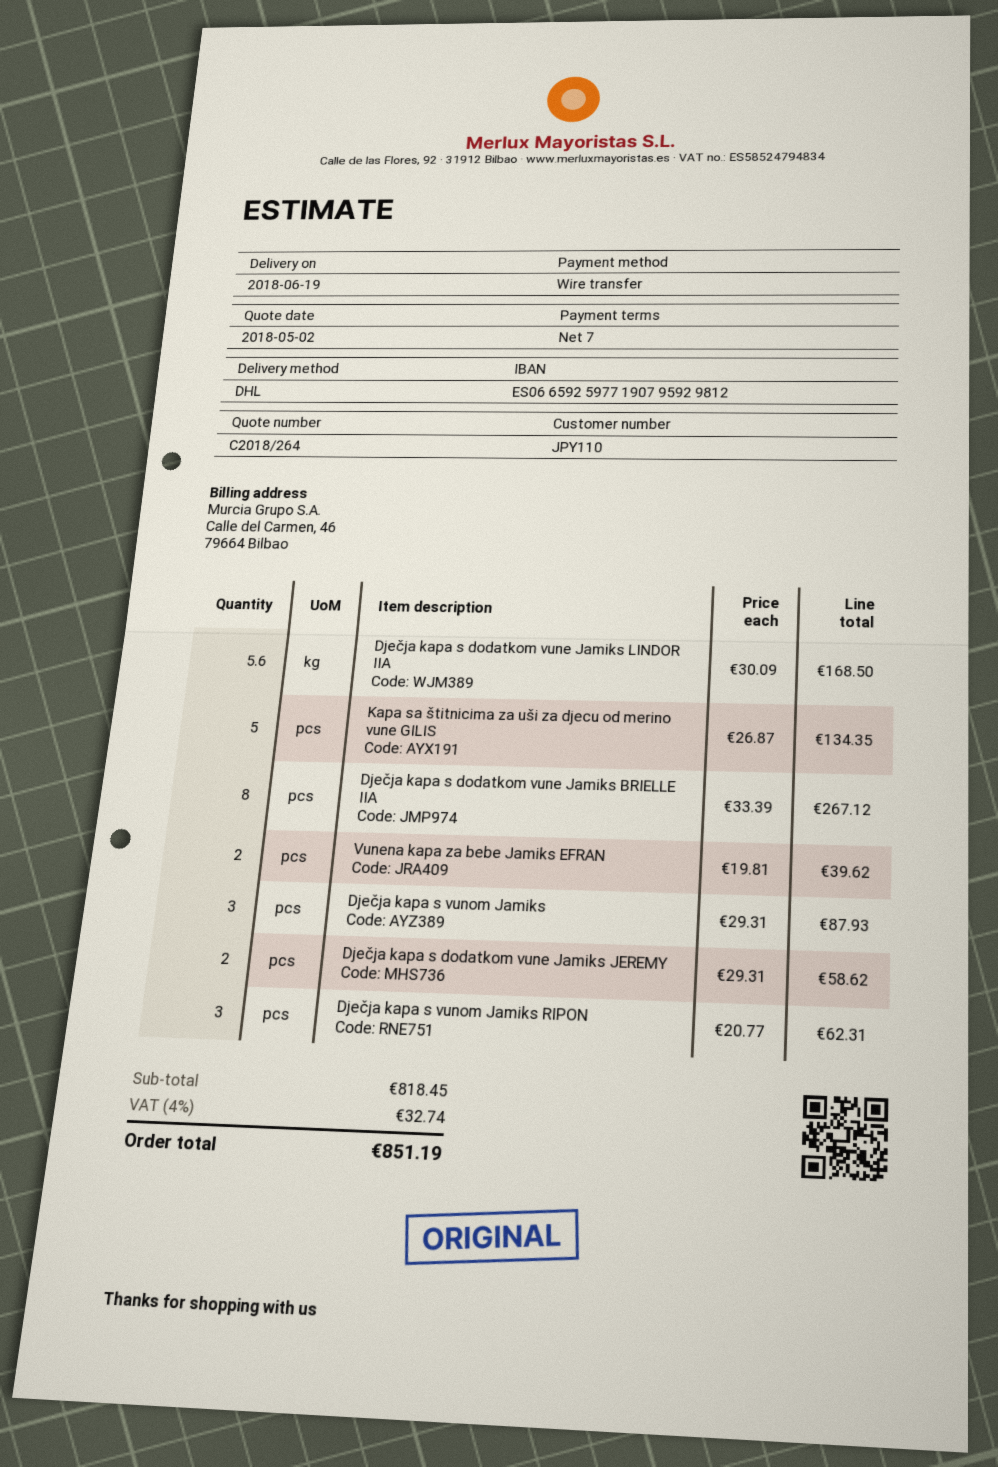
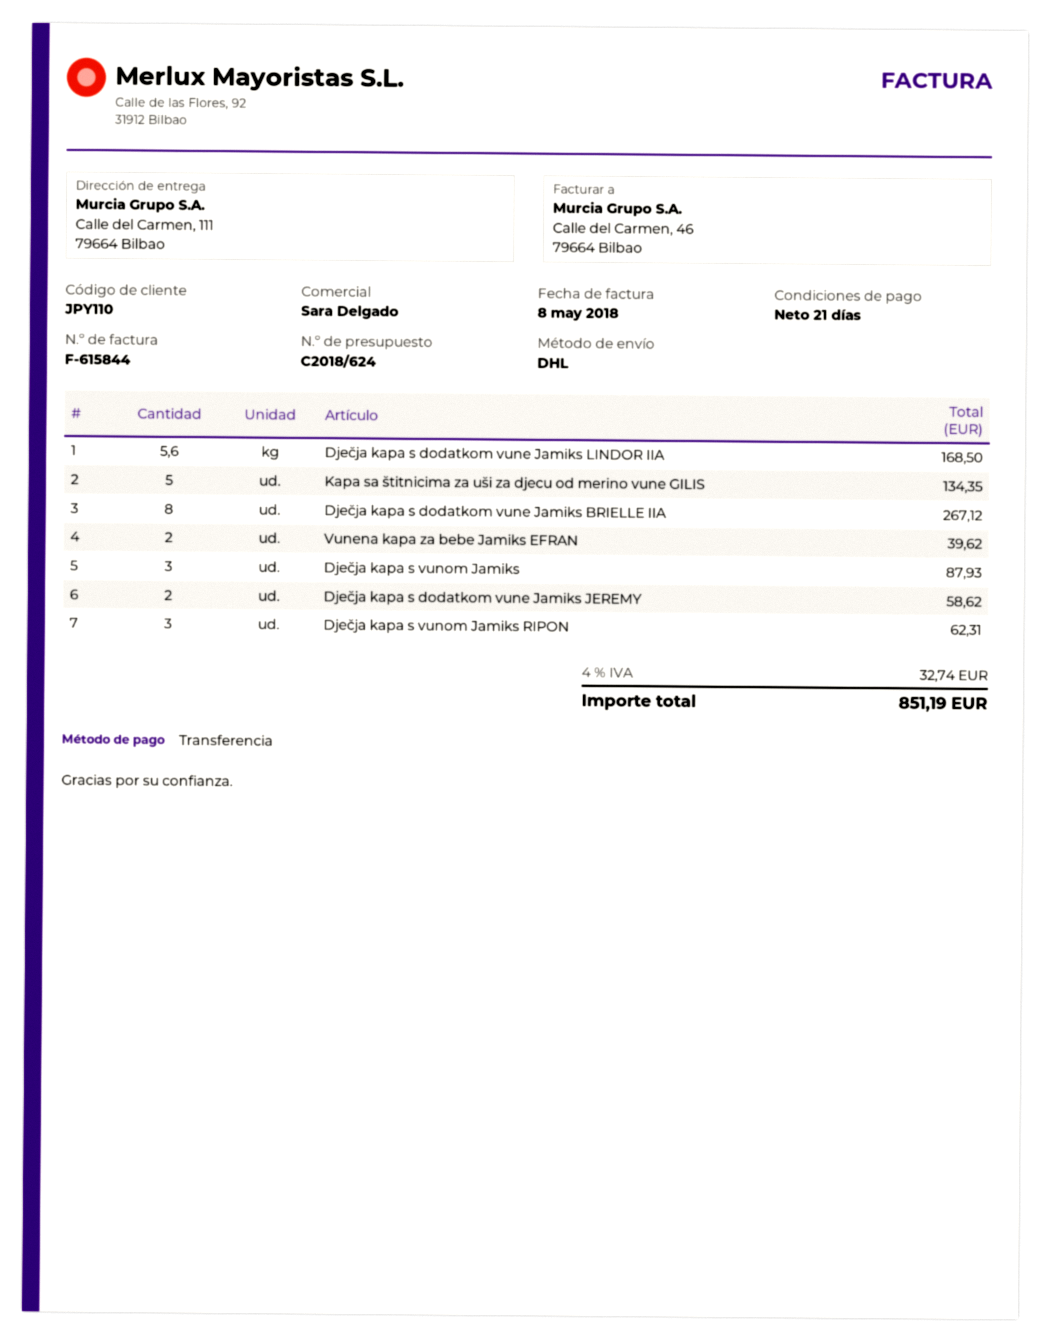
quote number: C2018/264 -> C2018/624
payment terms: 7 days -> 21 days

